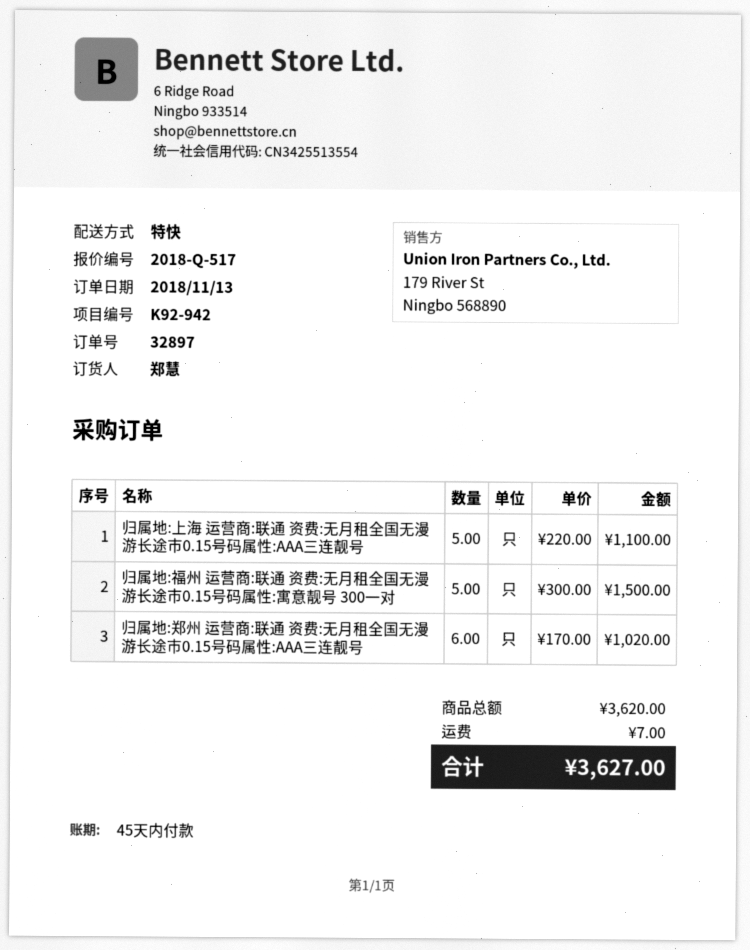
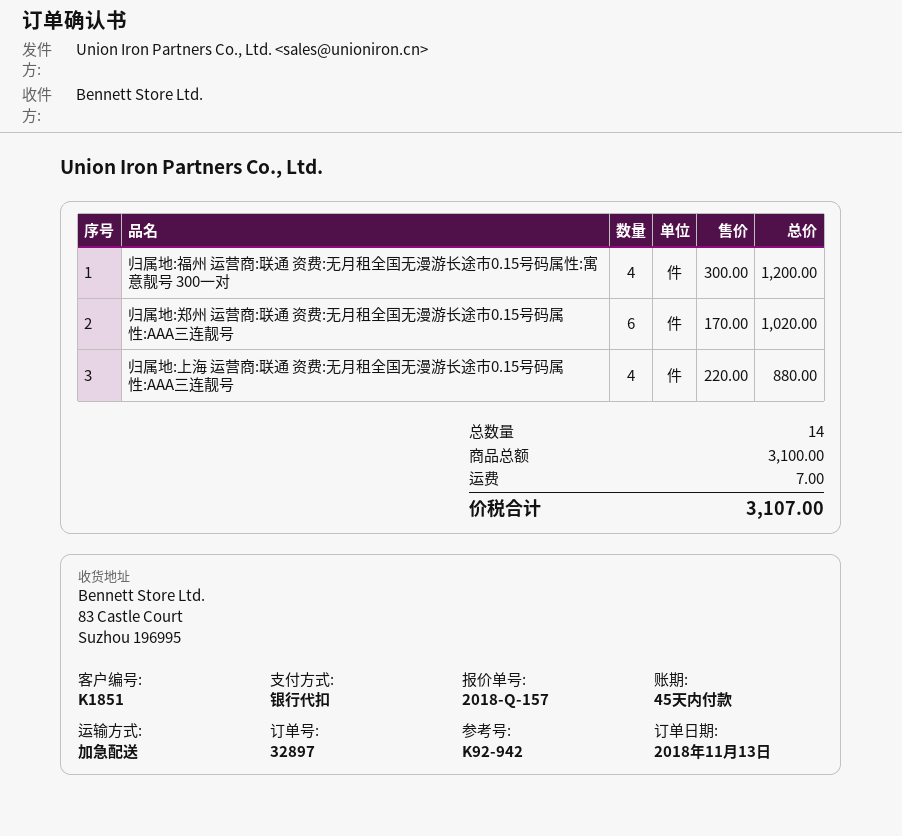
quote number: 2018-Q-517 -> 2018-Q-157
归属地:上海 运营商:联通 资费:无月租全国无漫游长途市0.15号码属性:AAA三连靓号: 5 x 220.00 = 1100.00 -> 4 x 220.00 = 880.00
归属地:福州 运营商:联通 资费:无月租全国无漫游长途市0.15号码属性:寓意靓号 300一对: 5 x 300.00 = 1500.00 -> 4 x 300.00 = 1200.00
subtotal: 3620.00 -> 3100.00
total: 3627.00 -> 3107.00

